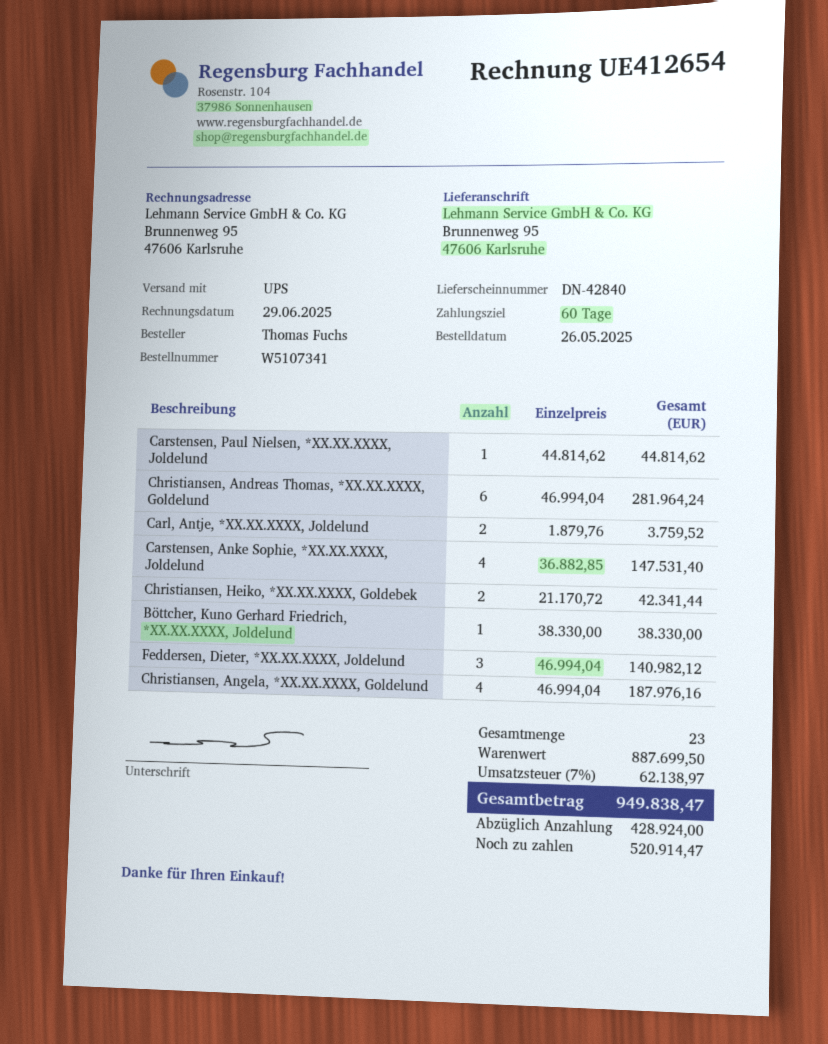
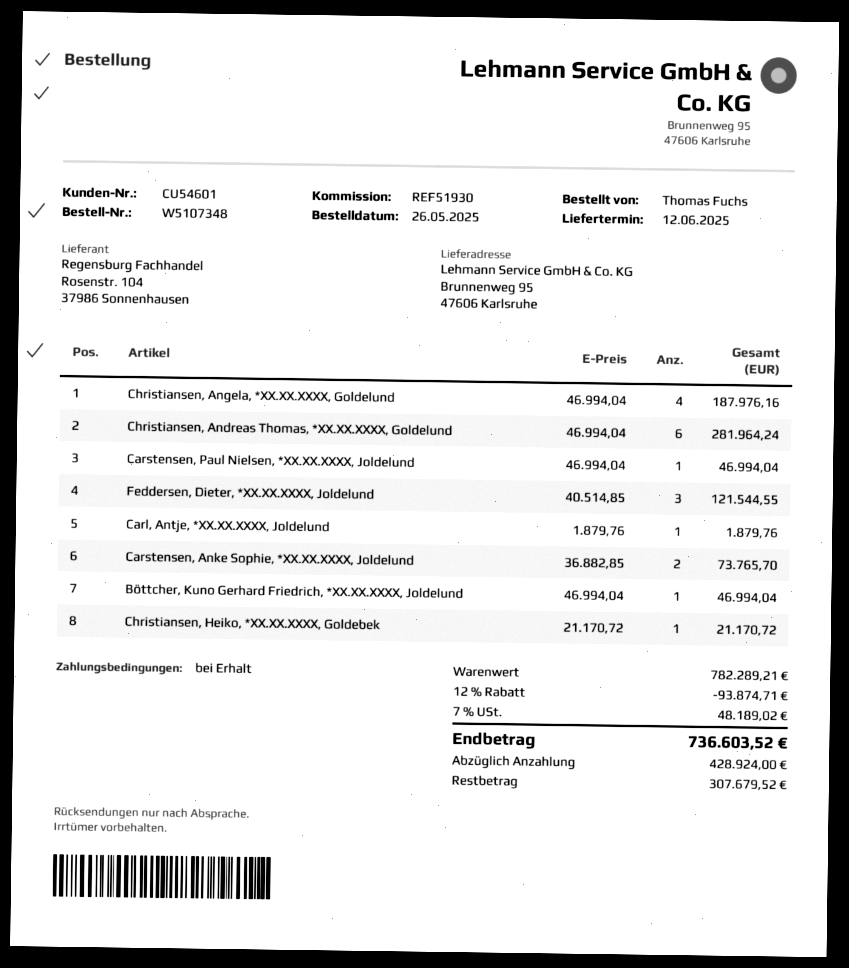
order number: W5107341 -> W5107348
payment terms: 60 days -> on receipt
Carstensen, Paul Nielsen, *XX.XX.XXXX, Joldelund: 1 x 44814.62 = 44814.62 -> 1 x 46994.04 = 46994.04
Carl, Antje, *XX.XX.XXXX, Joldelund: 2 x 1879.76 = 3759.52 -> 1 x 1879.76 = 1879.76
Carstensen, Anke Sophie, *XX.XX.XXXX, Joldelund: 4 x 36882.85 = 147531.40 -> 2 x 36882.85 = 73765.70
Christiansen, Heiko, *XX.XX.XXXX, Goldebek: 2 x 21170.72 = 42341.44 -> 1 x 21170.72 = 21170.72
Böttcher, Kuno Gerhard Friedrich, *XX.XX.XXXX, Joldelund: 1 x 38330.00 = 38330.00 -> 1 x 46994.04 = 46994.04
Feddersen, Dieter, *XX.XX.XXXX, Joldelund: 3 x 46994.04 = 140982.12 -> 3 x 40514.85 = 121544.55
subtotal: 887699.50 -> 782289.21
discount: none -> 12% = 93874.71
tax: 7% = 62138.97 -> 7% = 48189.02
total: 949838.47 -> 736603.52
balance: 520914.47 -> 307679.52

